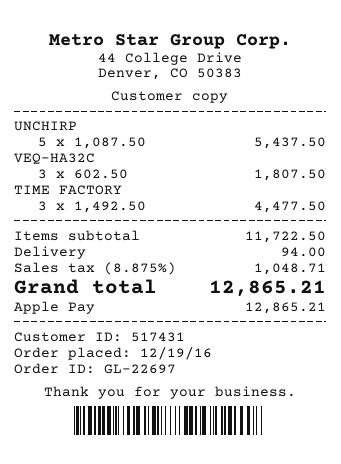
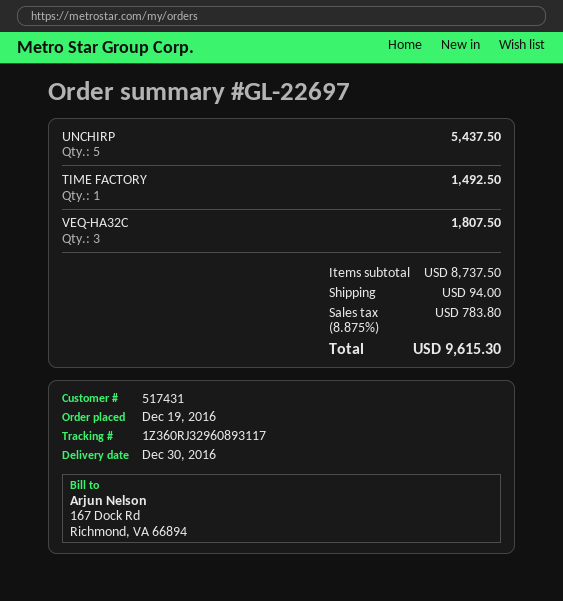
TIME FACTORY: 3 for 4477.50 -> 1 for 1492.50
subtotal: 11722.50 -> 8737.50
tax: 8.875% = 1048.71 -> 8.875% = 783.80
total: 12865.21 -> 9615.30

